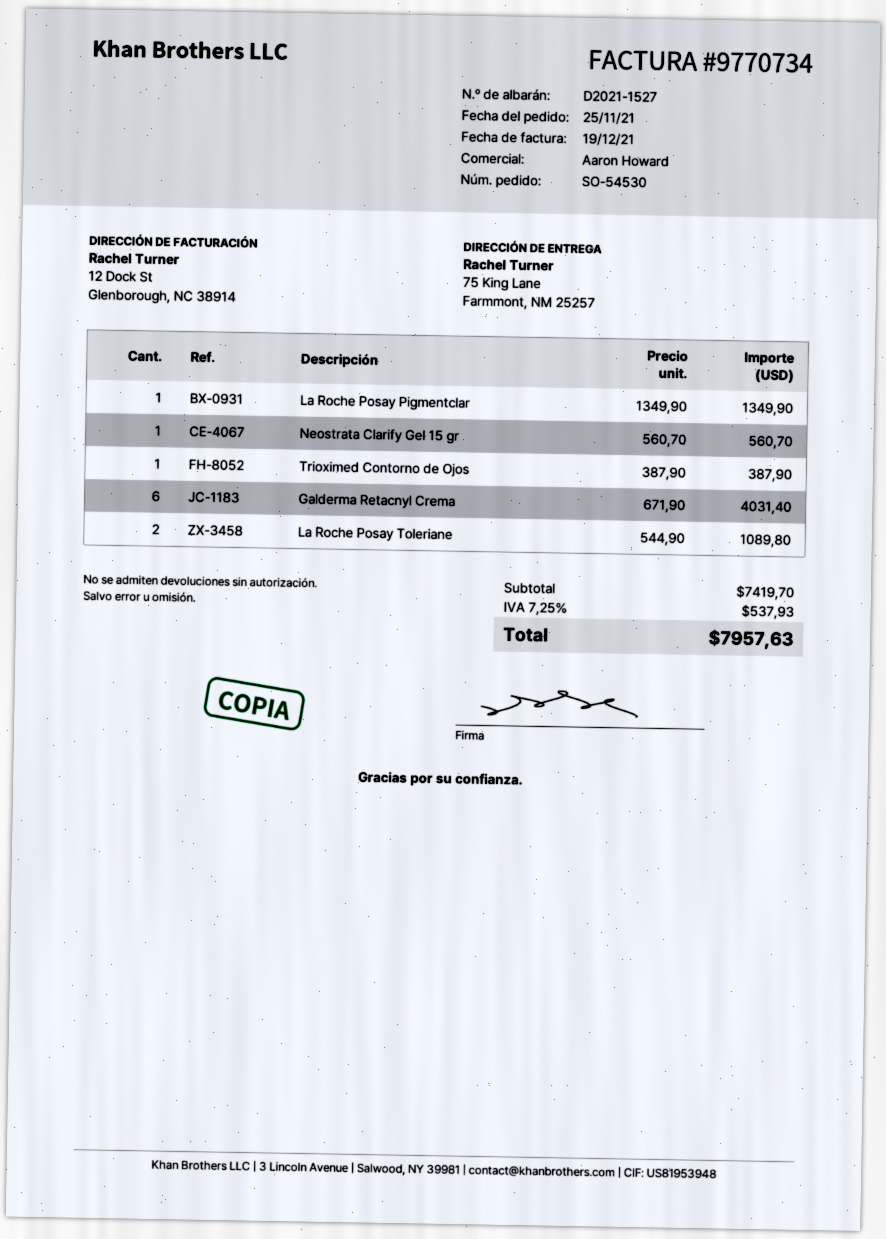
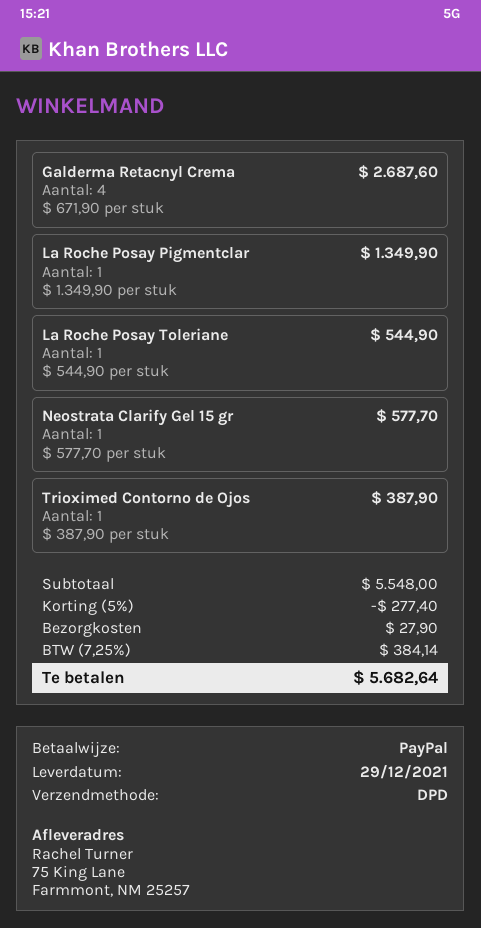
Neostrata Clarify Gel 15 gr: 1 x 560.70 = 560.70 -> 1 x 577.70 = 577.70
Galderma Retacnyl Crema: 6 x 671.90 = 4031.40 -> 4 x 671.90 = 2687.60
La Roche Posay Toleriane: 2 x 544.90 = 1089.80 -> 1 x 544.90 = 544.90
subtotal: 7419.70 -> 5548.00
discount: none -> 5% = 277.40
shipping: none -> 27.90
tax: 7.25% = 537.93 -> 7.25% = 384.14
total: 7957.63 -> 5682.64

